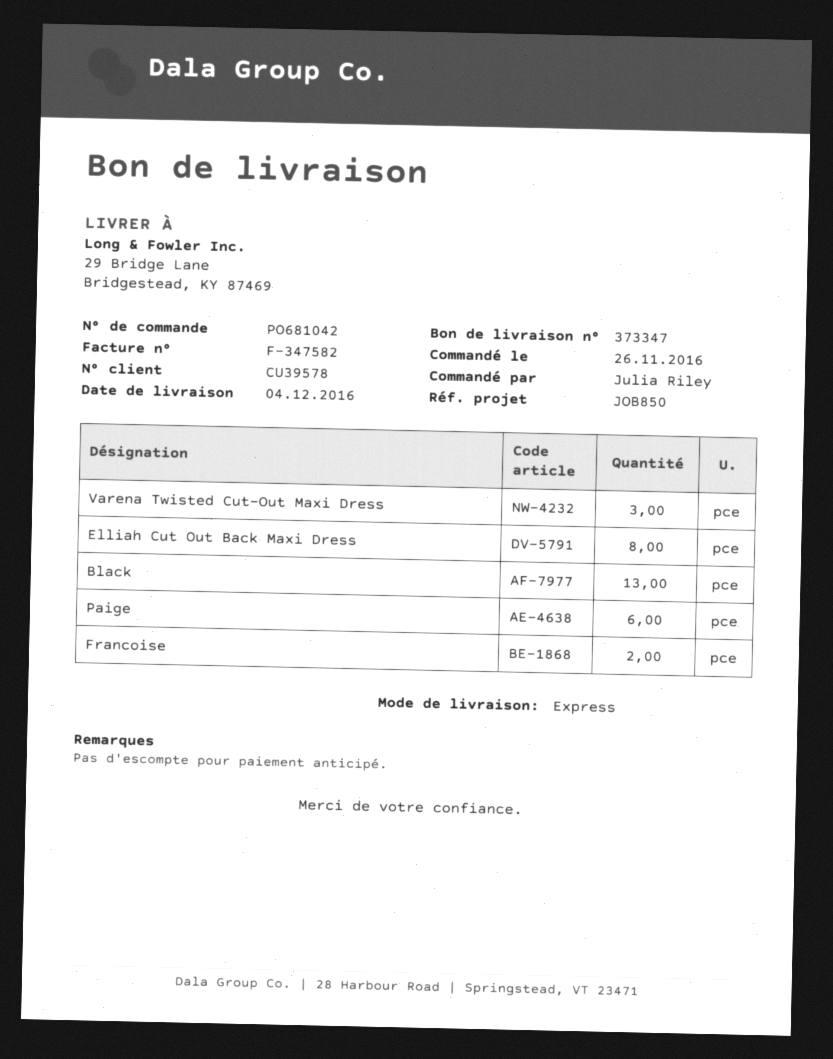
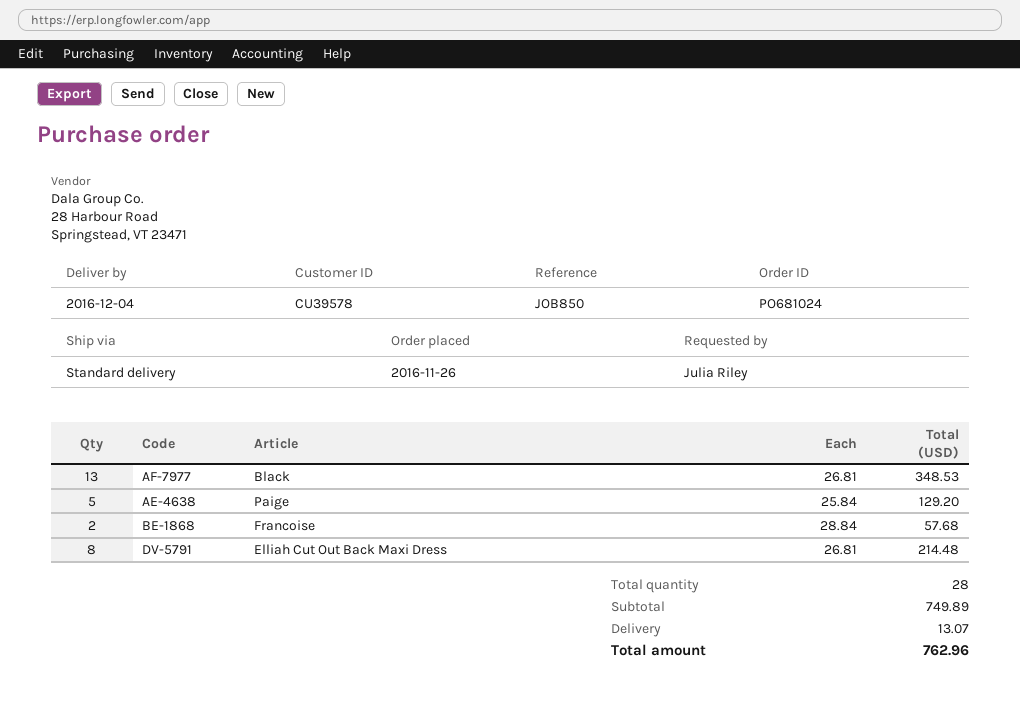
order number: PO681042 -> PO681024
shipping method: express -> standard
Varena Twisted Cut-Out Maxi Dress: 3 -> none
Paige: 6 -> 5

